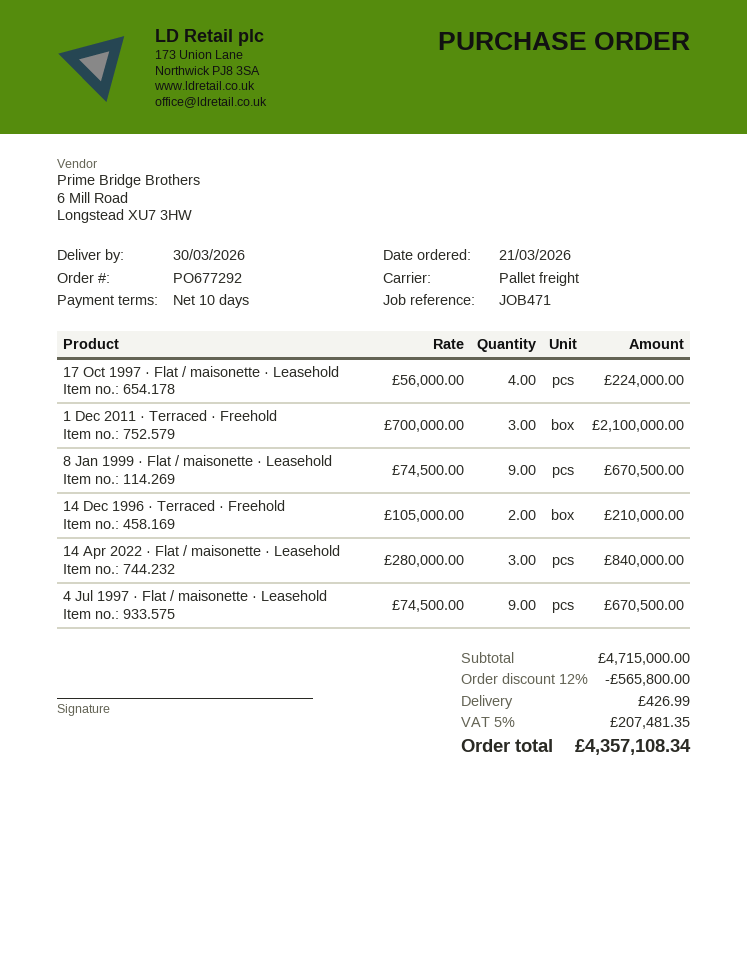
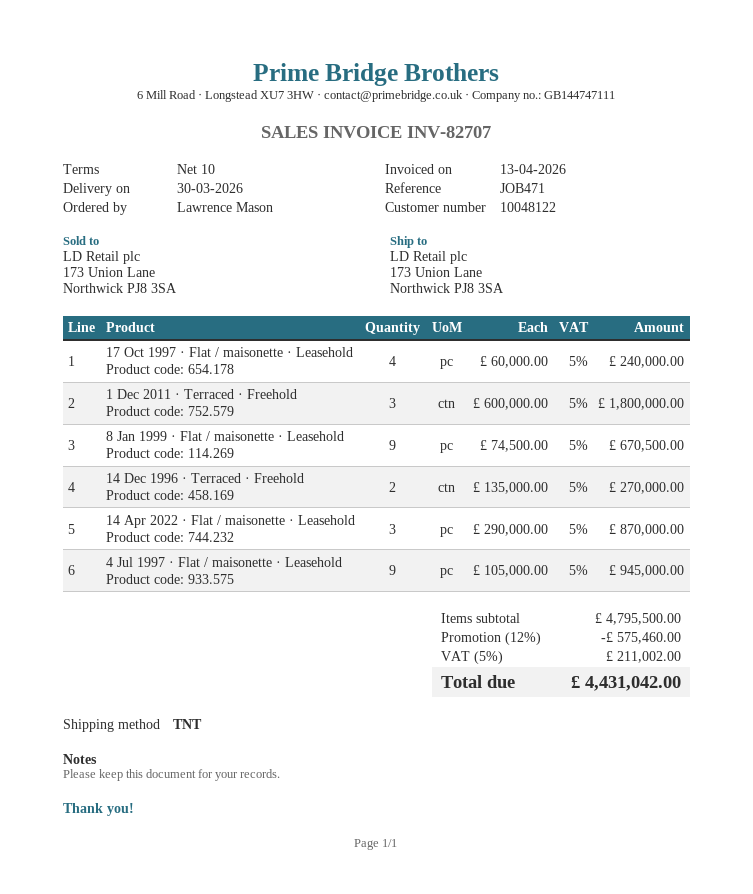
shipping method: pallet freight -> TNT
17 Oct 1997 · Flat / maisonette · Leasehold: 4 x 56000.00 = 224000.00 -> 4 x 60000.00 = 240000.00
1 Dec 2011 · Terraced · Freehold: 3 x 700000.00 = 2100000.00 -> 3 x 600000.00 = 1800000.00
14 Dec 1996 · Terraced · Freehold: 2 x 105000.00 = 210000.00 -> 2 x 135000.00 = 270000.00
14 Apr 2022 · Flat / maisonette · Leasehold: 3 x 280000.00 = 840000.00 -> 3 x 290000.00 = 870000.00
4 Jul 1997 · Flat / maisonette · Leasehold: 9 x 74500.00 = 670500.00 -> 9 x 105000.00 = 945000.00
subtotal: 4715000.00 -> 4795500.00
discount: 12% = 565800.00 -> 12% = 575460.00
shipping: 426.99 -> none
tax: 5% = 207481.35 -> 5% = 211002.00
total: 4357108.34 -> 4431042.00

